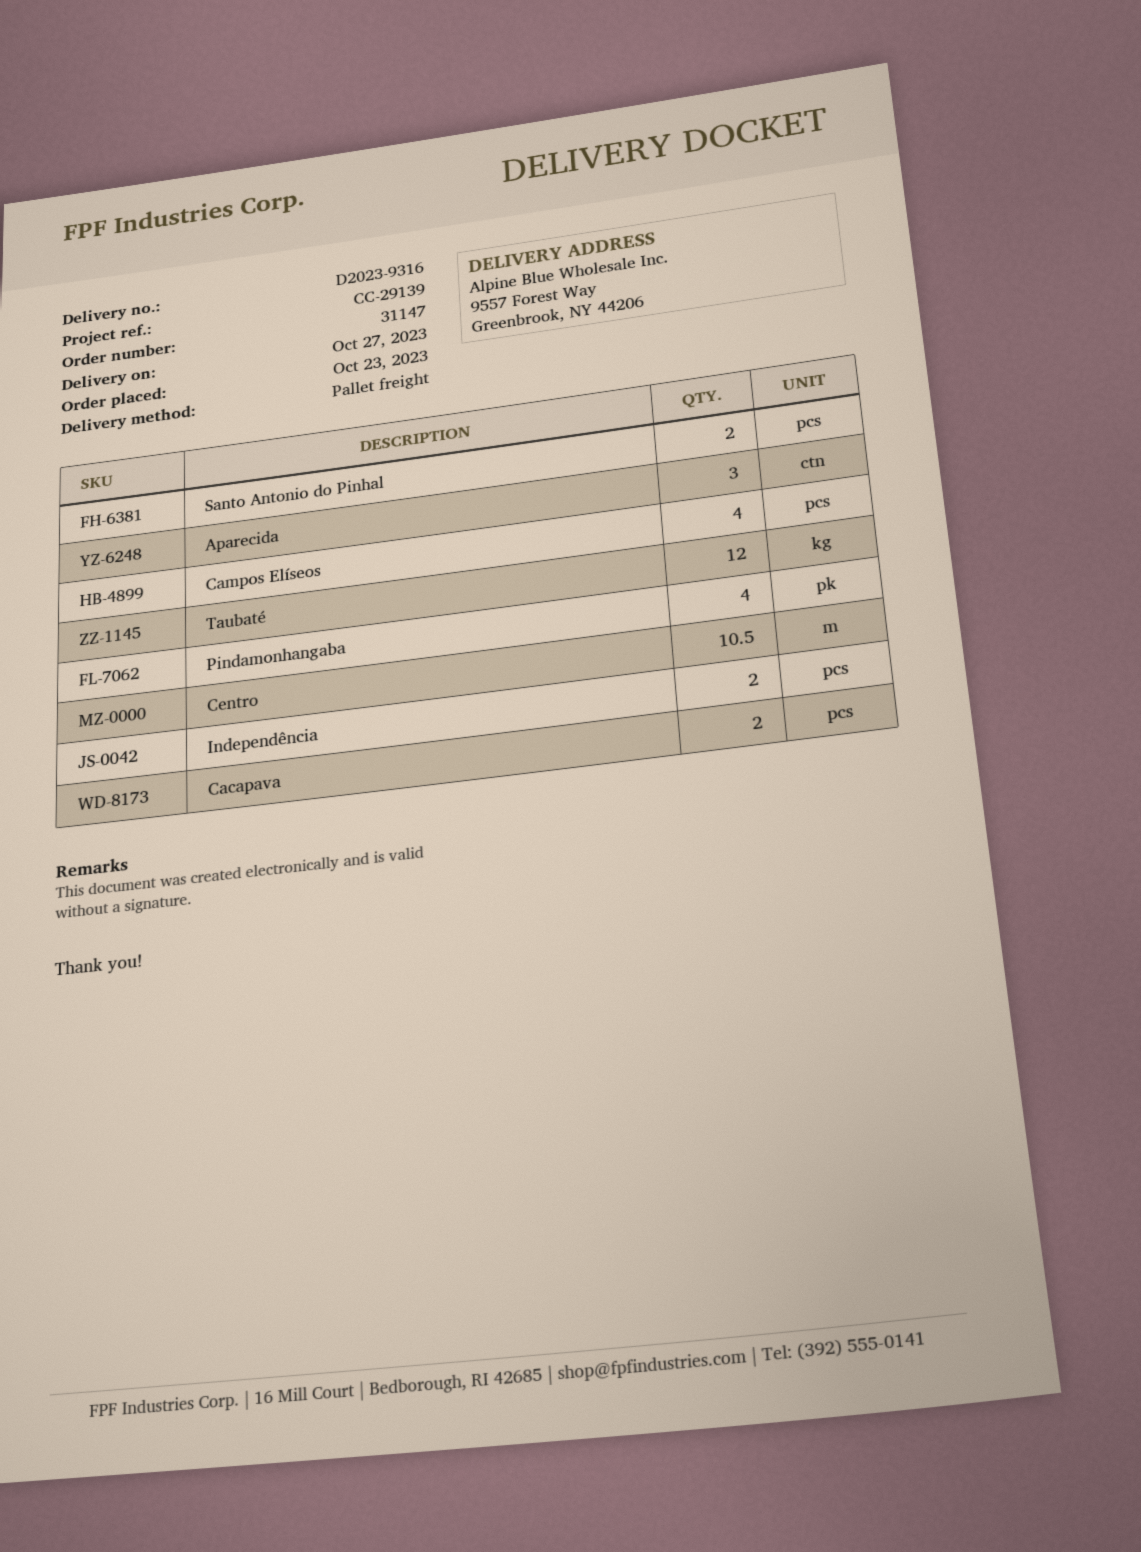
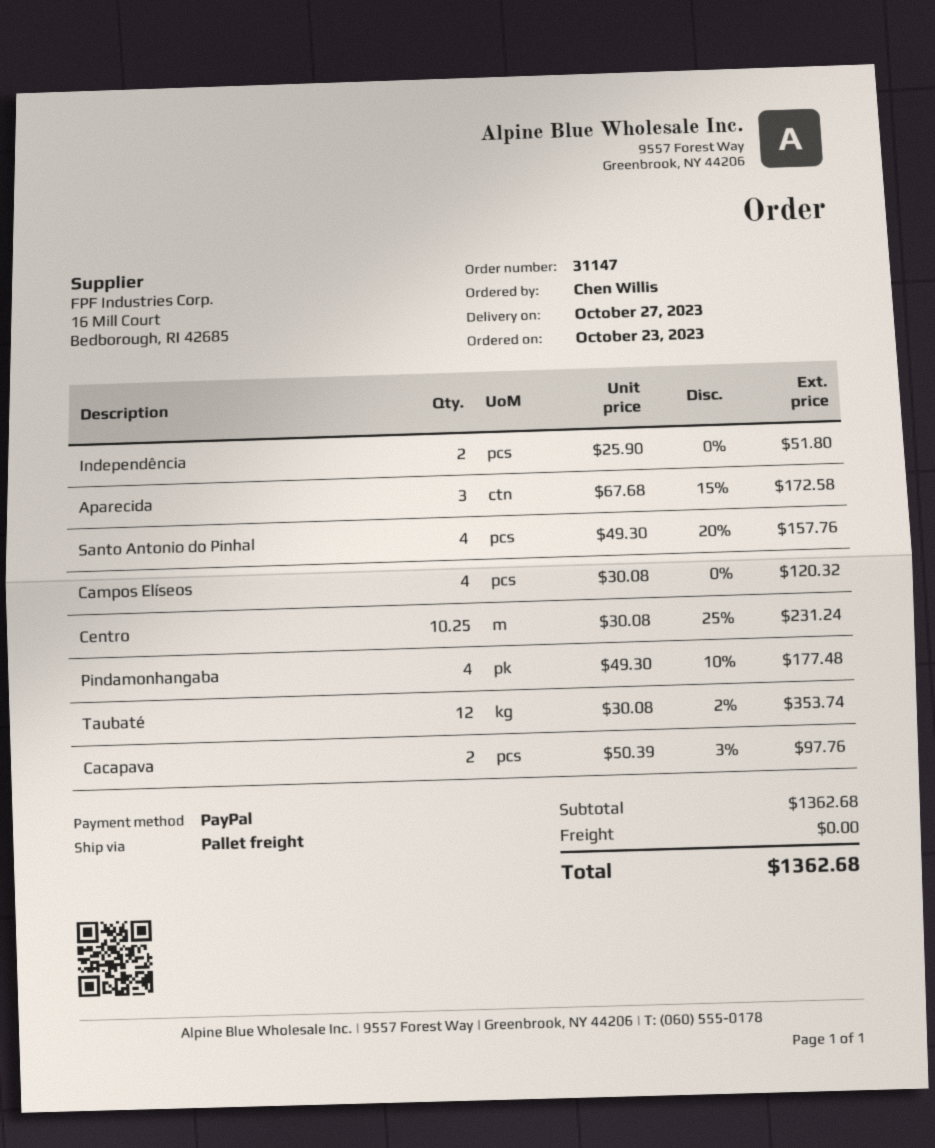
Santo Antonio do Pinhal: 2 -> 4
Centro: 10.5 -> 10.25

